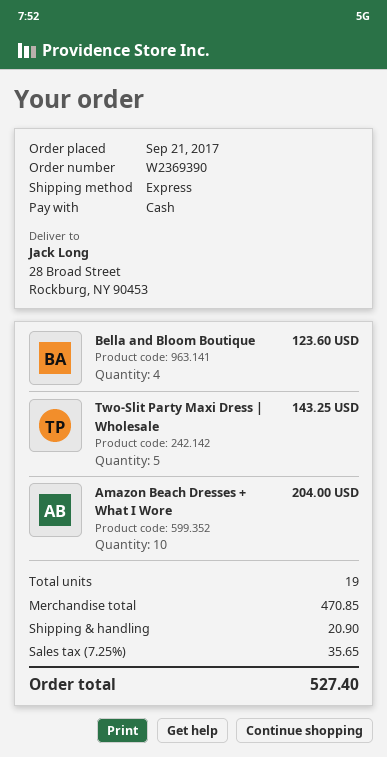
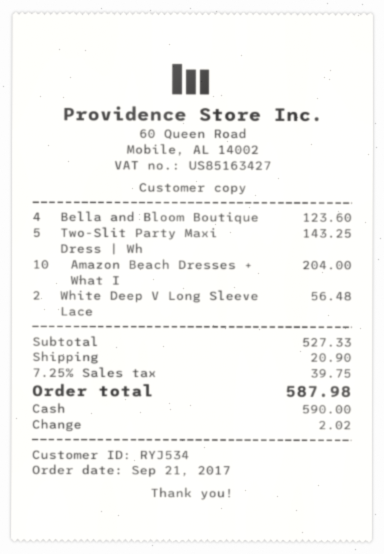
White Deep V Long Sleeve Lace: none -> 2 for 56.48
subtotal: 470.85 -> 527.33
tax: 7.25% = 35.65 -> 7.25% = 39.75
total: 527.40 -> 587.98

